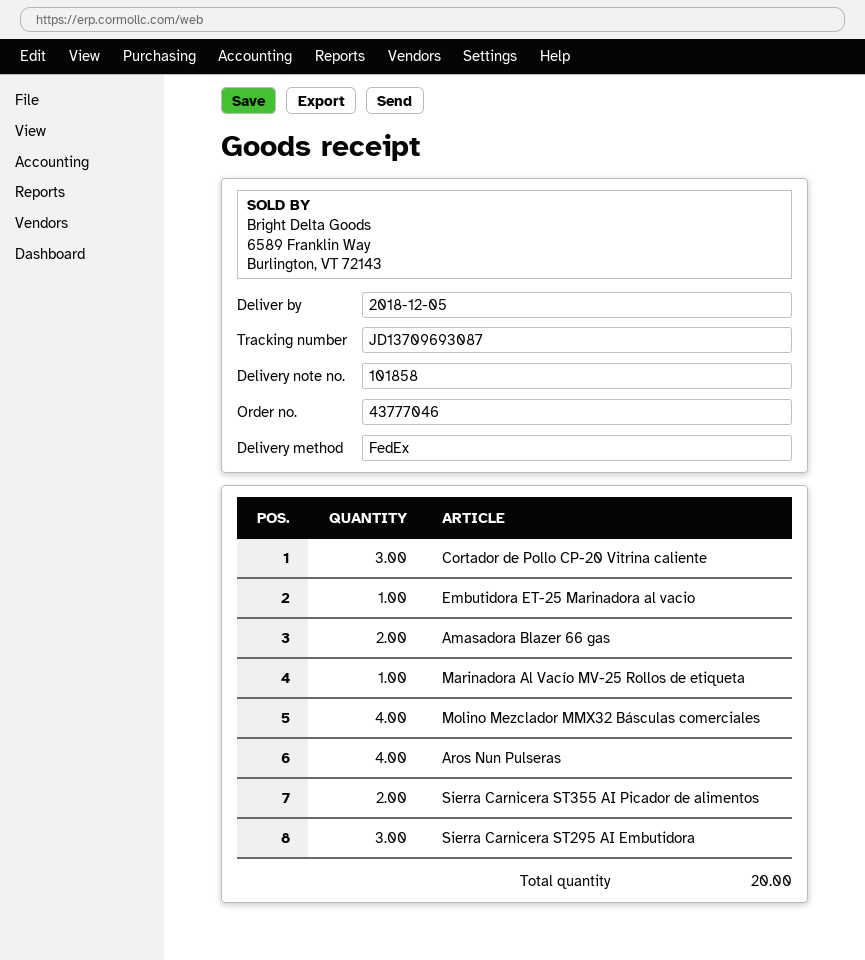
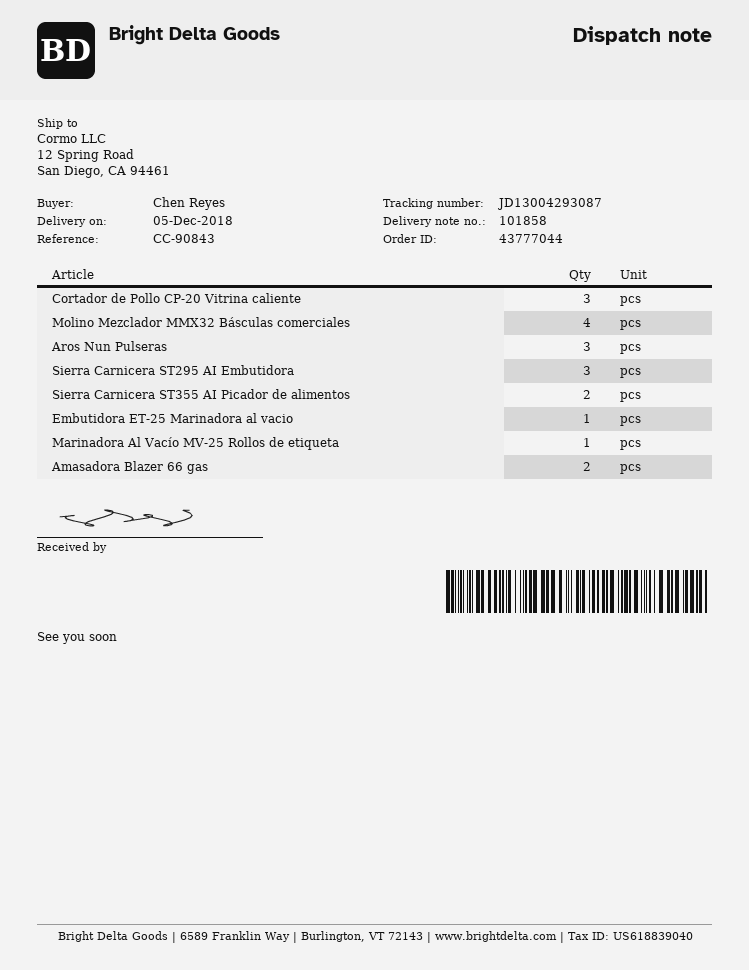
order number: 43777046 -> 43777044
tracking number: JD13709693087 -> JD13004293087
Aros Nun Pulseras: 4 -> 3

